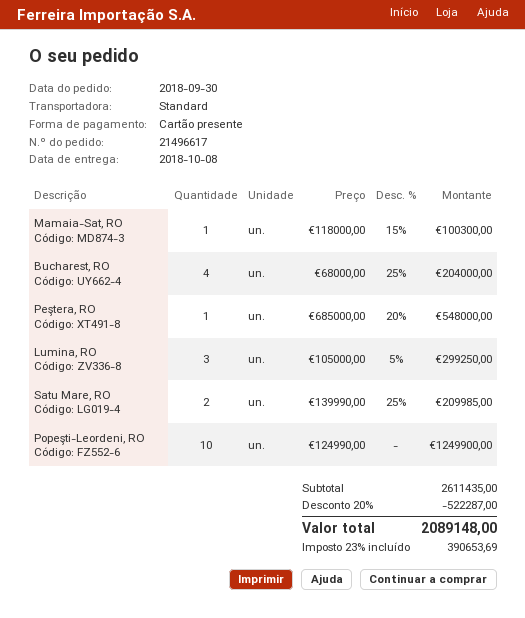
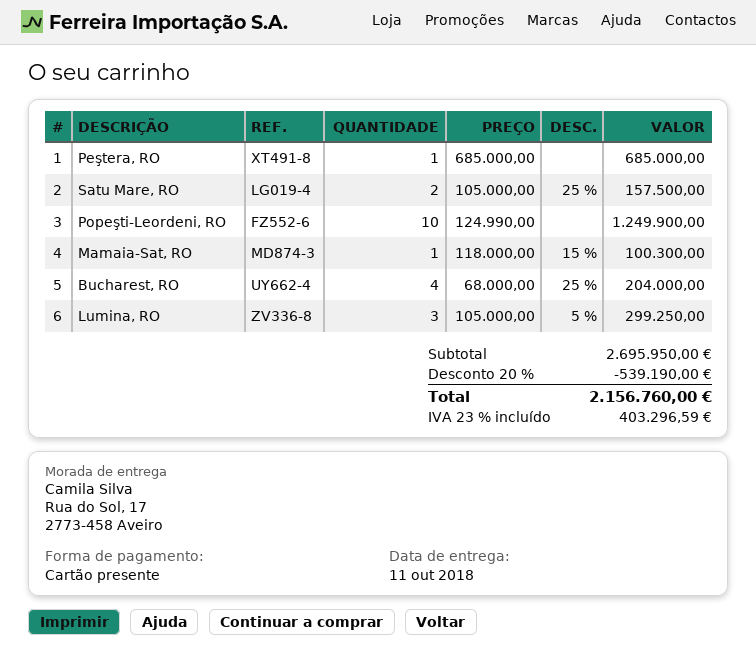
delivery date: 2018-10-08 -> 2018-10-11
Peştera, RO: 1 x 685000.00 - 20% = 548000.00 -> 1 x 685000.00 = 685000.00
Satu Mare, RO: 2 x 139990.00 - 25% = 209985.00 -> 2 x 105000.00 - 25% = 157500.00
subtotal: 2611435.00 -> 2695950.00
discount: 20% = 522287.00 -> 20% = 539190.00
tax: 23% = 390653.69 -> 23% = 403296.59
total: 2089148.00 -> 2156760.00

